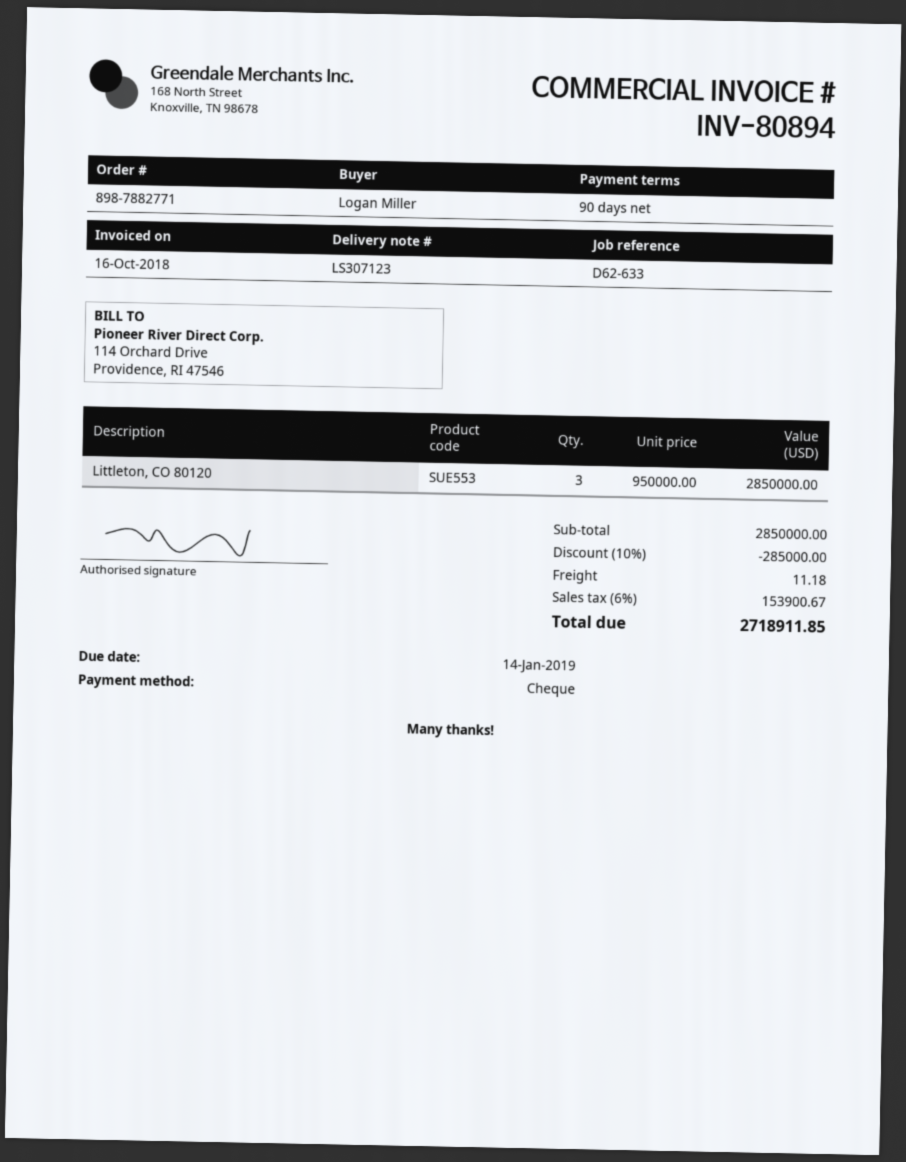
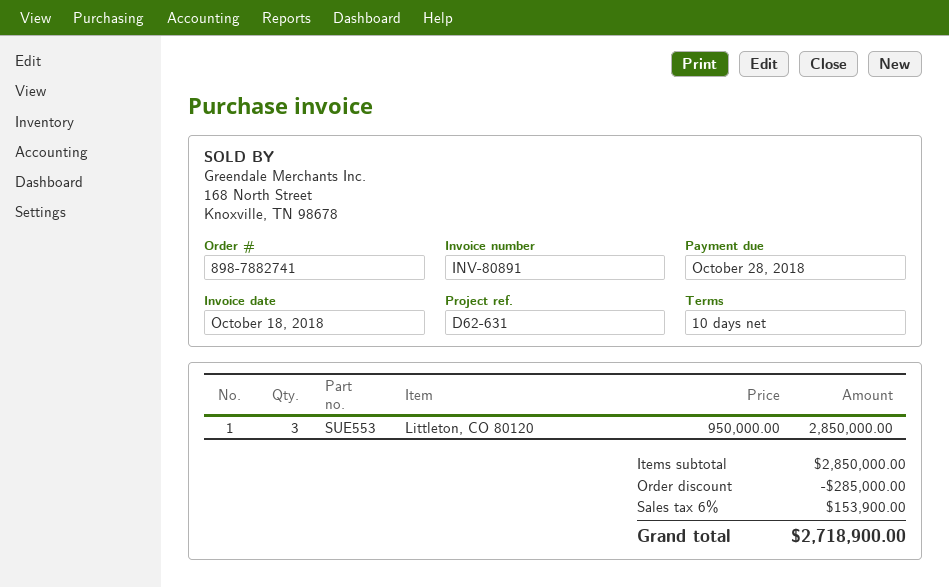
order number: 898-7882771 -> 898-7882741
invoice number: INV-80894 -> INV-80891
invoice date: 2018-10-16 -> 2018-10-18
payment terms: 90 days -> 10 days
due date: 2019-01-14 -> 2018-10-28
reference: D62-633 -> D62-631
shipping: 11.18 -> none
tax: 6% = 153900.67 -> 6% = 153900.00
total: 2718911.85 -> 2718900.00

